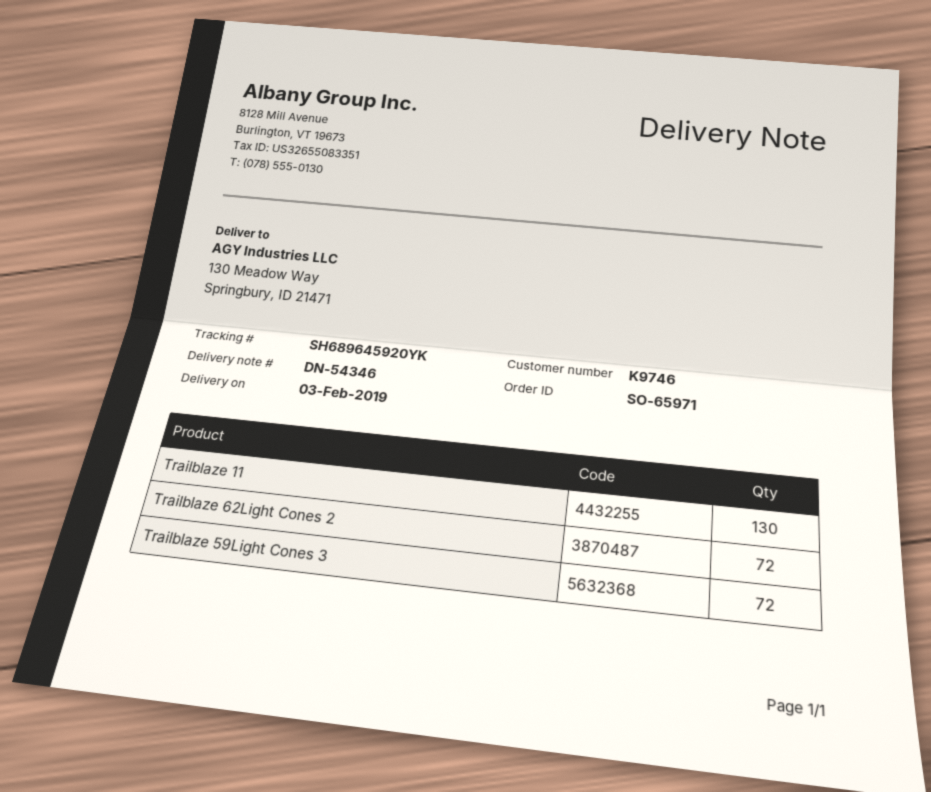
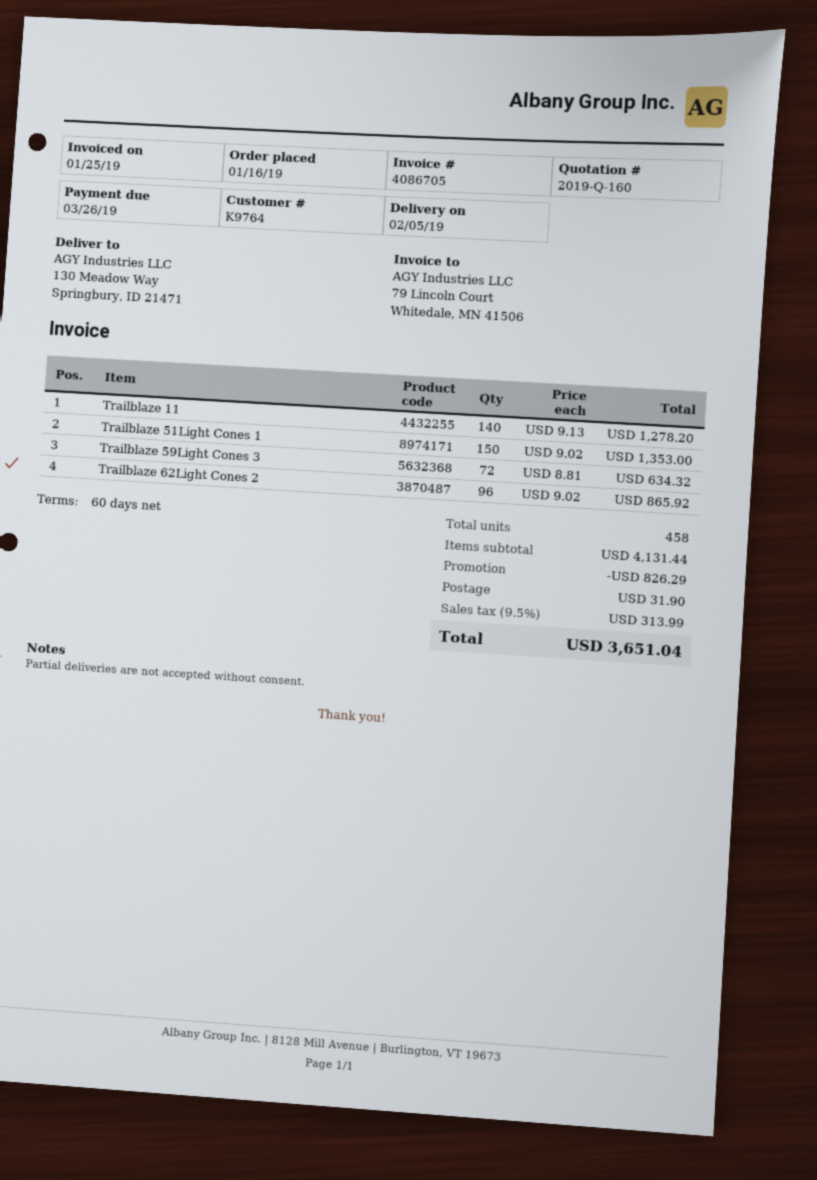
delivery date: 2019-02-03 -> 2019-02-05
customer number: K9746 -> K9764
Trailblaze 11: 130 -> 140
Trailblaze 62Light Cones 2: 72 -> 96
Trailblaze 51Light Cones 1: none -> 150

